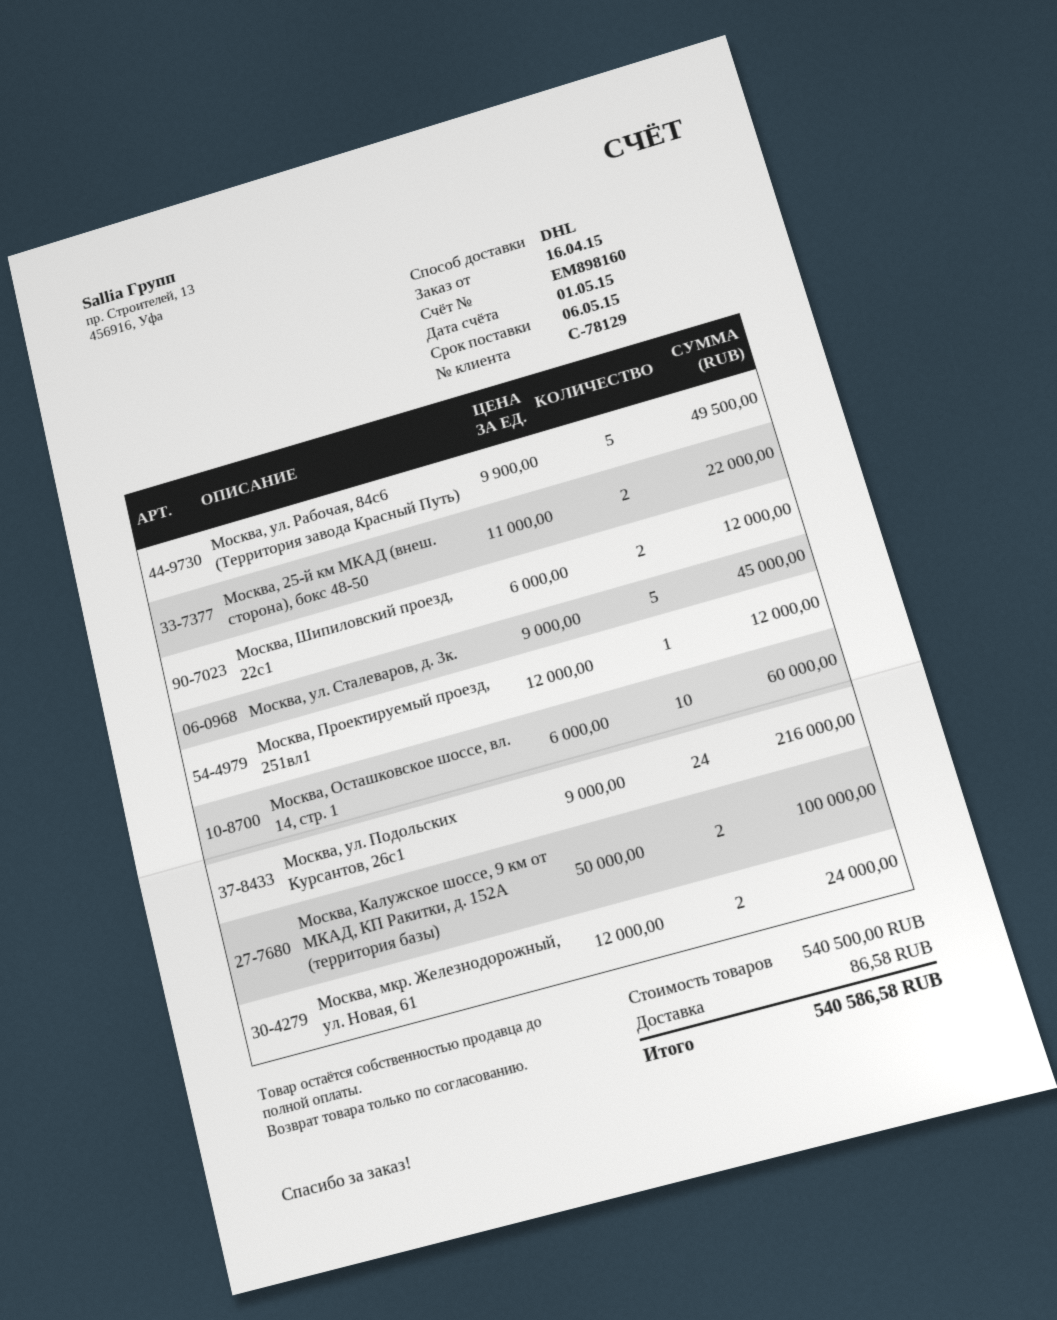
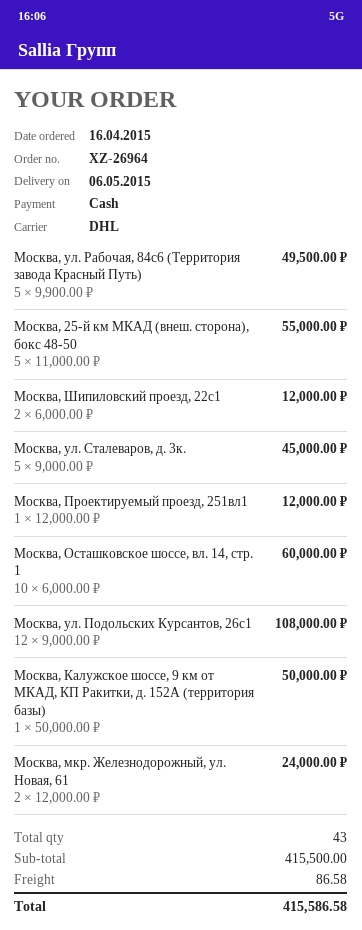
Москва, 25-й км МКАД (внеш. сторона), бокс 48-50: 2 x 11000.00 = 22000.00 -> 5 x 11000.00 = 55000.00
Москва, ул. Подольских Курсантов, 26с1: 24 x 9000.00 = 216000.00 -> 12 x 9000.00 = 108000.00
Москва, Калужское шоссе, 9 км от МКАД, КП Ракитки, д. 152А (территория базы): 2 x 50000.00 = 100000.00 -> 1 x 50000.00 = 50000.00
subtotal: 540500.00 -> 415500.00
total: 540586.58 -> 415586.58

